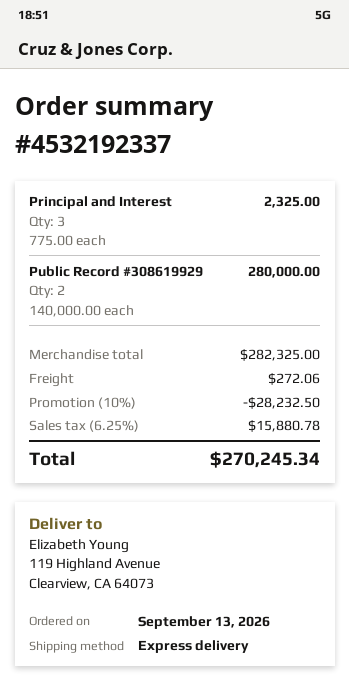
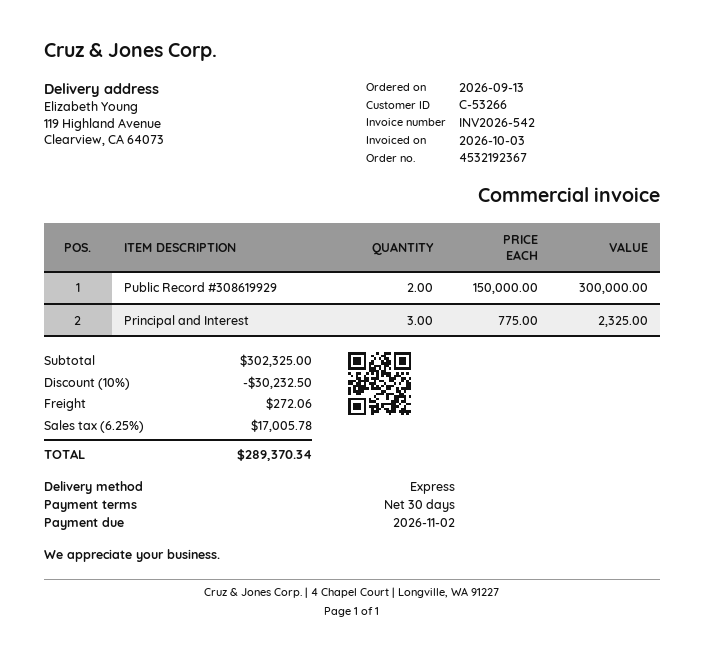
order number: 4532192337 -> 4532192367
Public Record #308619929: 2 x 140000.00 = 280000.00 -> 2 x 150000.00 = 300000.00
subtotal: 282325.00 -> 302325.00
discount: 10% = 28232.50 -> 10% = 30232.50
tax: 6.25% = 15880.78 -> 6.25% = 17005.78
total: 270245.34 -> 289370.34

